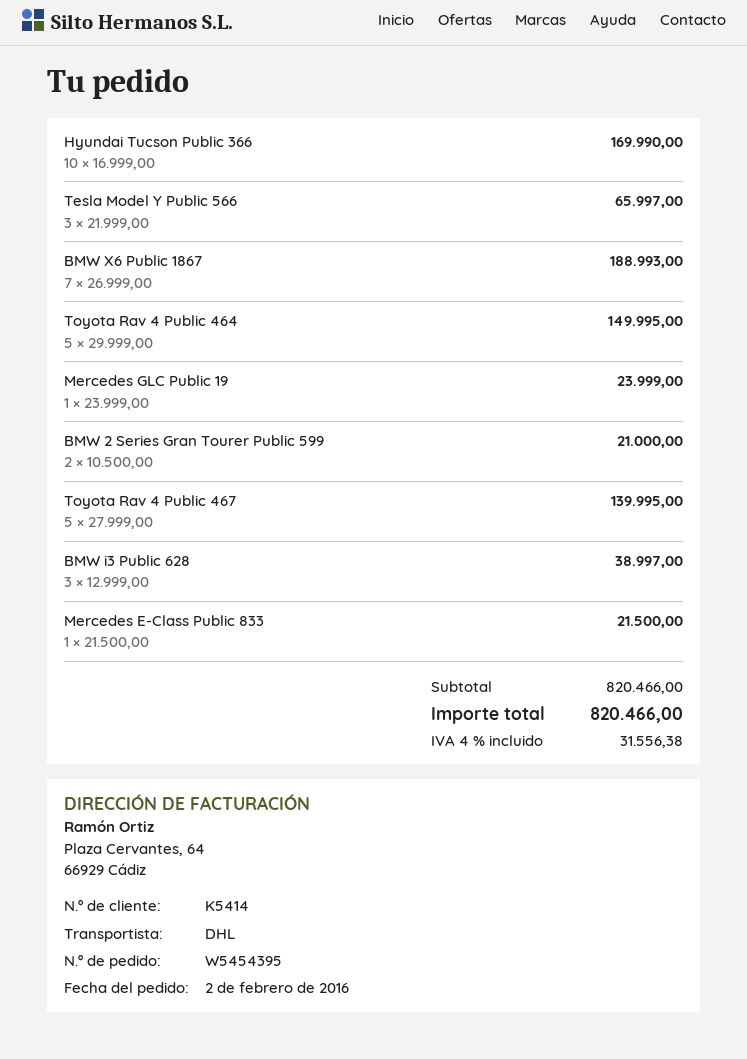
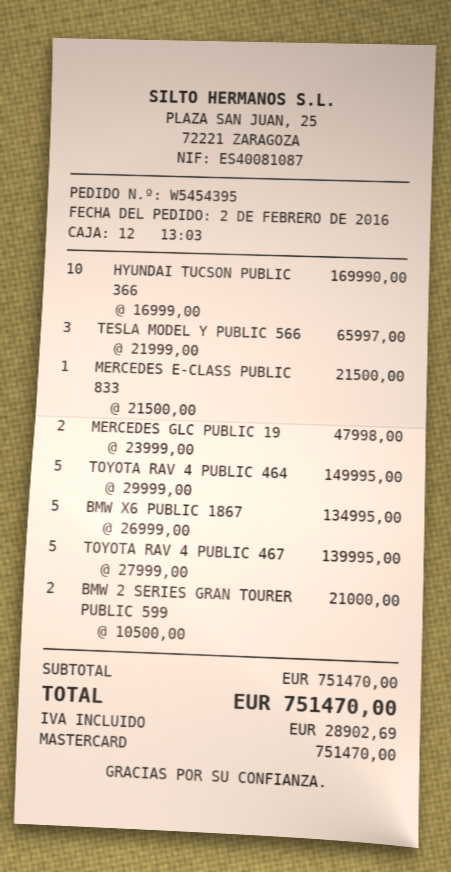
BMW X6 Public 1867: 7 x 26999.00 = 188993.00 -> 5 x 26999.00 = 134995.00
Mercedes GLC Public 19: 1 x 23999.00 = 23999.00 -> 2 x 23999.00 = 47998.00
BMW i3 Public 628: 3 x 12999.00 = 38997.00 -> none
subtotal: 820466.00 -> 751470.00
tax: 31556.38 -> 28902.69
total: 820466.00 -> 751470.00

